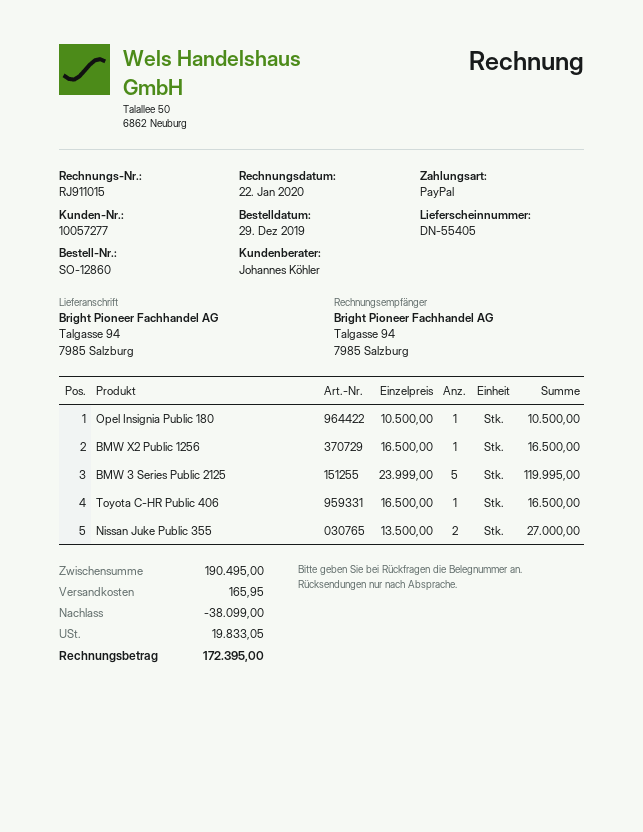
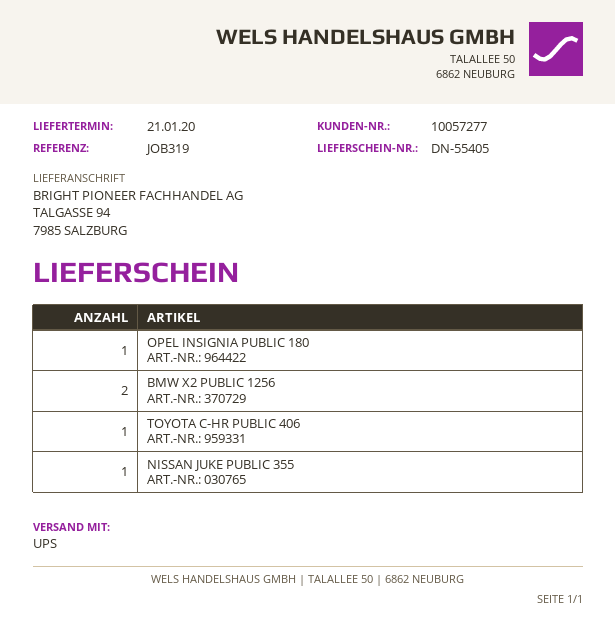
BMW X2 Public 1256: 1 -> 2
BMW 3 Series Public 2125: 5 -> none
Nissan Juke Public 355: 2 -> 1

